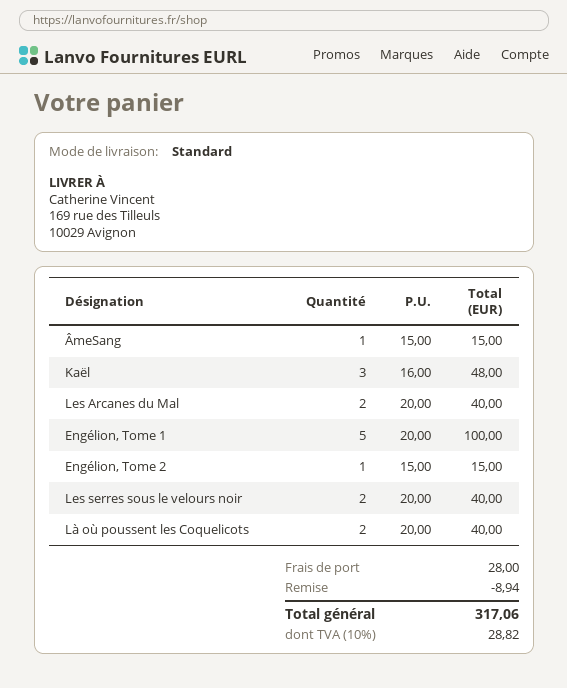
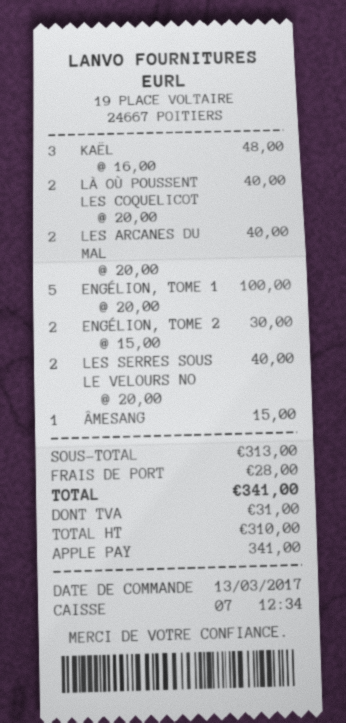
Engélion, Tome 2: 1 x 15.00 = 15.00 -> 2 x 15.00 = 30.00
discount: 8.94 -> none
tax: 28.82 -> 31.00
total: 317.06 -> 341.00

